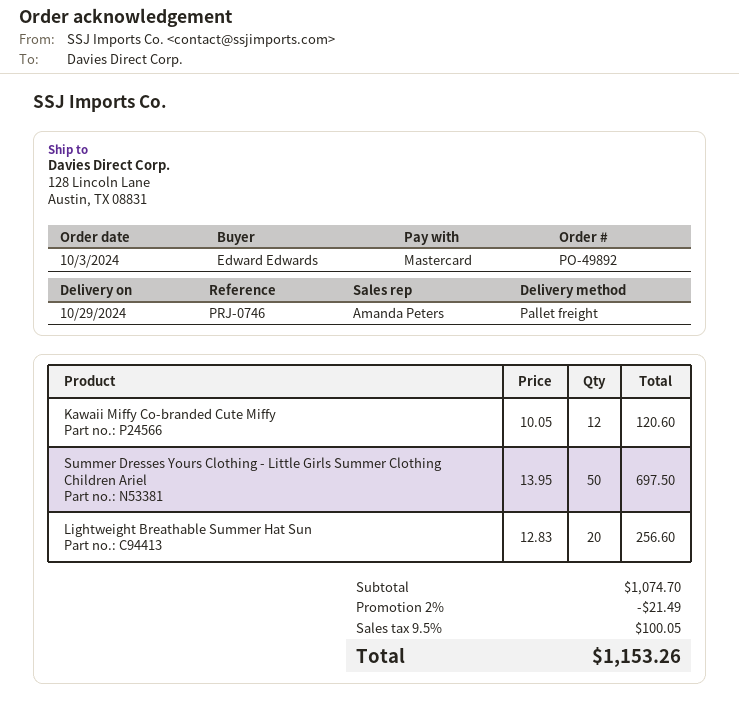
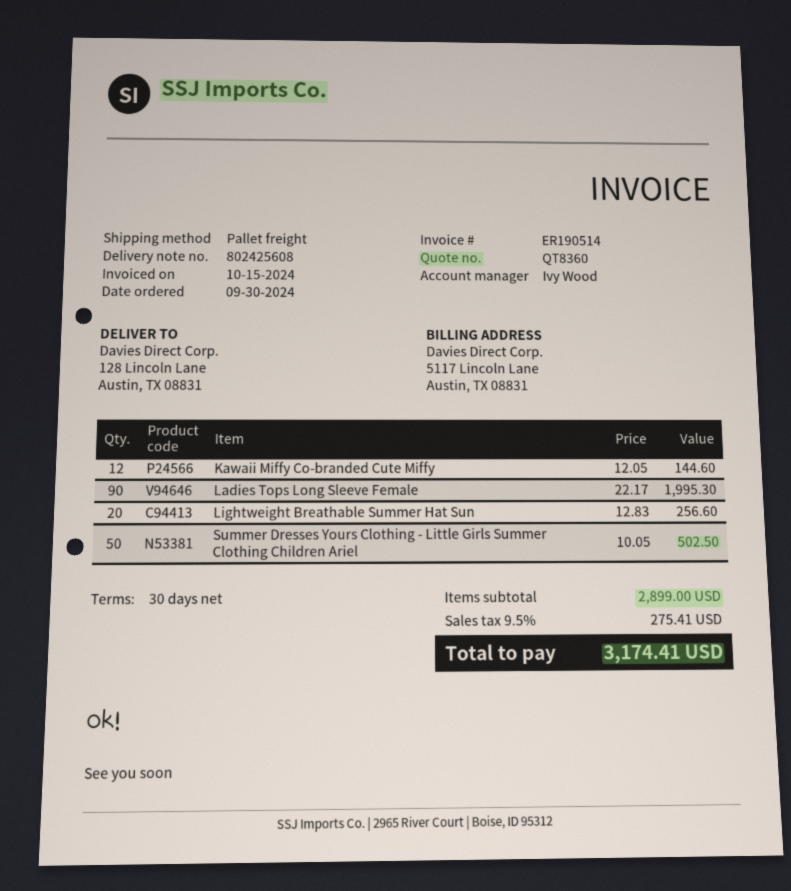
order date: 2024-10-03 -> 2024-09-30
sales rep: Amanda Peters -> Ivy Wood
Kawaii Miffy Co‑branded Cute Miffy: 12 x 10.05 = 120.60 -> 12 x 12.05 = 144.60
Summer Dresses Yours Clothing - Little Girls Summer Clothing Children Ariel: 50 x 13.95 = 697.50 -> 50 x 10.05 = 502.50
Ladies Tops Long Sleeve Female: none -> 90 x 22.17 = 1995.30
subtotal: 1074.70 -> 2899.00
discount: 2% = 21.49 -> none
tax: 9.5% = 100.05 -> 9.5% = 275.41
total: 1153.26 -> 3174.41

